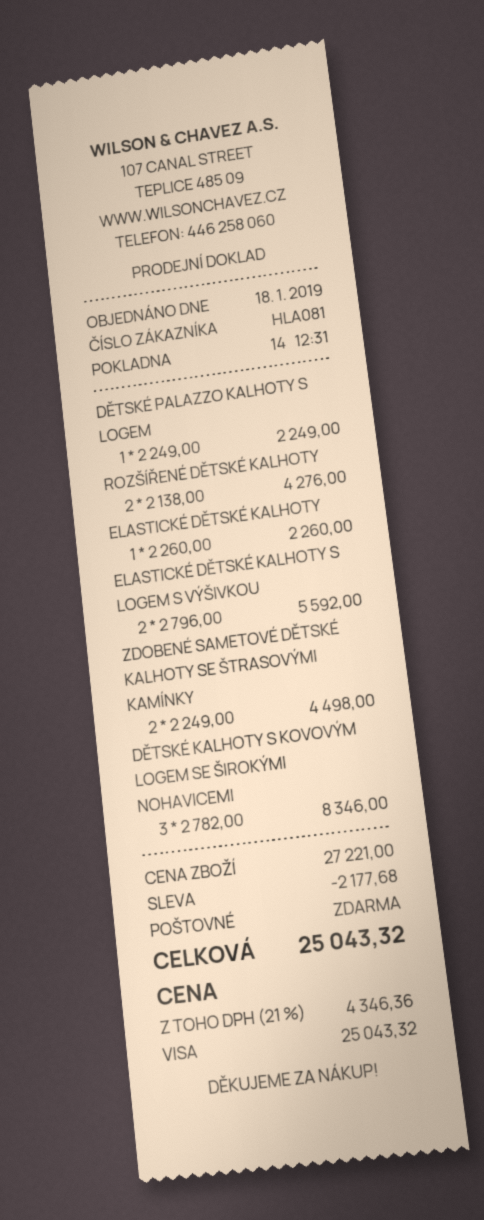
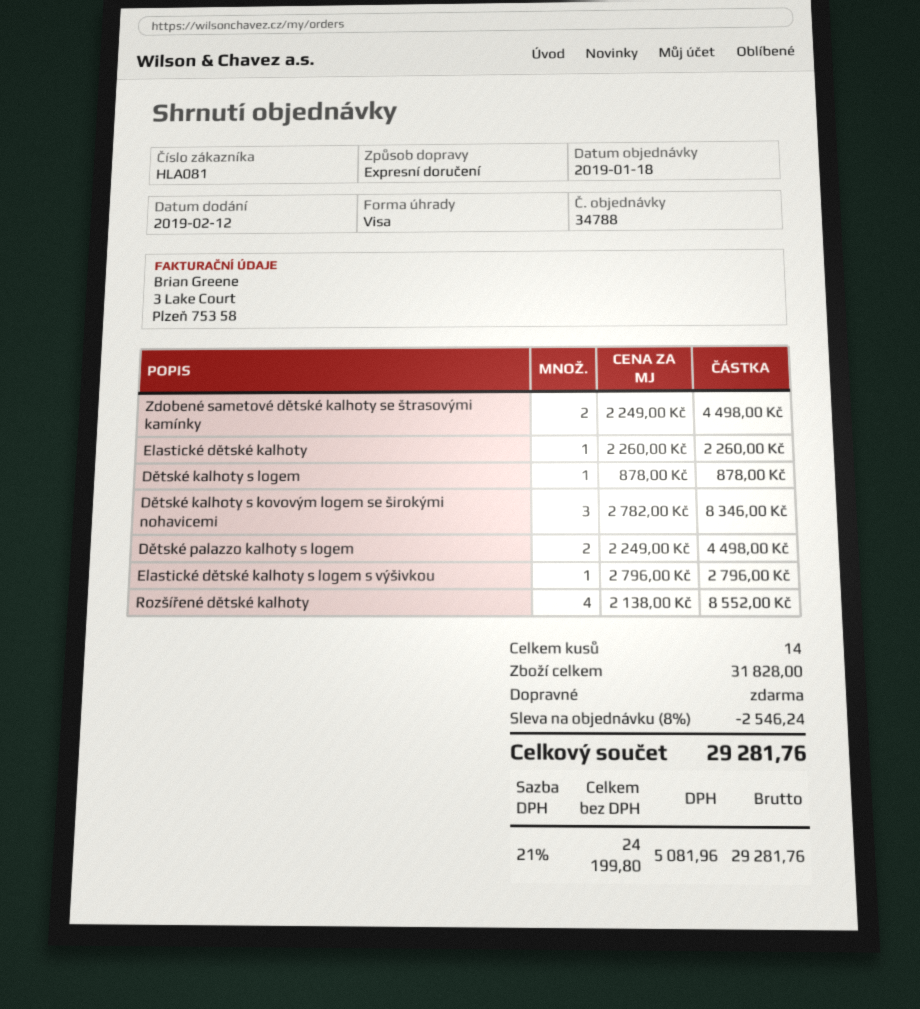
DĚTSKÉ PALAZZO KALHOTY S LOGEM: 1 x 2249.00 = 2249.00 -> 2 x 2249.00 = 4498.00
ROZŠÍŘENÉ DĚTSKÉ KALHOTY: 2 x 2138.00 = 4276.00 -> 4 x 2138.00 = 8552.00
ELASTICKÉ DĚTSKÉ KALHOTY S LOGEM S VÝŠIVKOU: 2 x 2796.00 = 5592.00 -> 1 x 2796.00 = 2796.00
Dětské kalhoty s logem: none -> 1 x 878.00 = 878.00
subtotal: 27221.00 -> 31828.00
discount: 2177.68 -> 2546.24
tax: 21% = 4346.36 -> 21% = 5081.96
total: 25043.32 -> 29281.76

